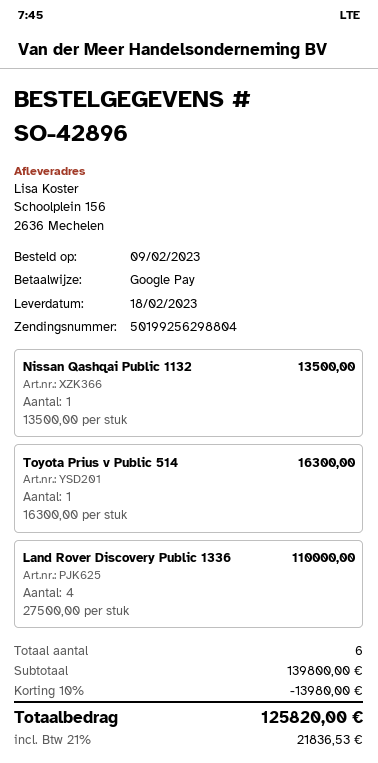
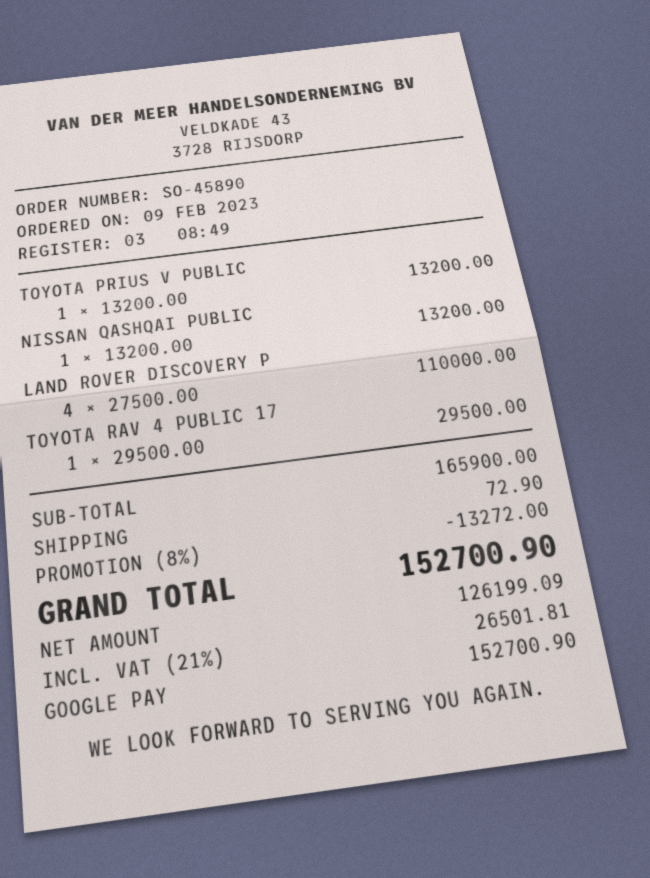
order number: SO-42896 -> SO-45890
Nissan Qashqai Public 1132: 1 x 13500.00 = 13500.00 -> 1 x 13200.00 = 13200.00
Toyota Prius v Public 514: 1 x 16300.00 = 16300.00 -> 1 x 13200.00 = 13200.00
TOYOTA RAV 4 PUBLIC 17: none -> 1 x 29500.00 = 29500.00
subtotal: 139800.00 -> 165900.00
discount: 10% = 13980.00 -> 8% = 13272.00
shipping: none -> 72.90
tax: 21% = 21836.53 -> 21% = 26501.81
total: 125820.00 -> 152700.90

